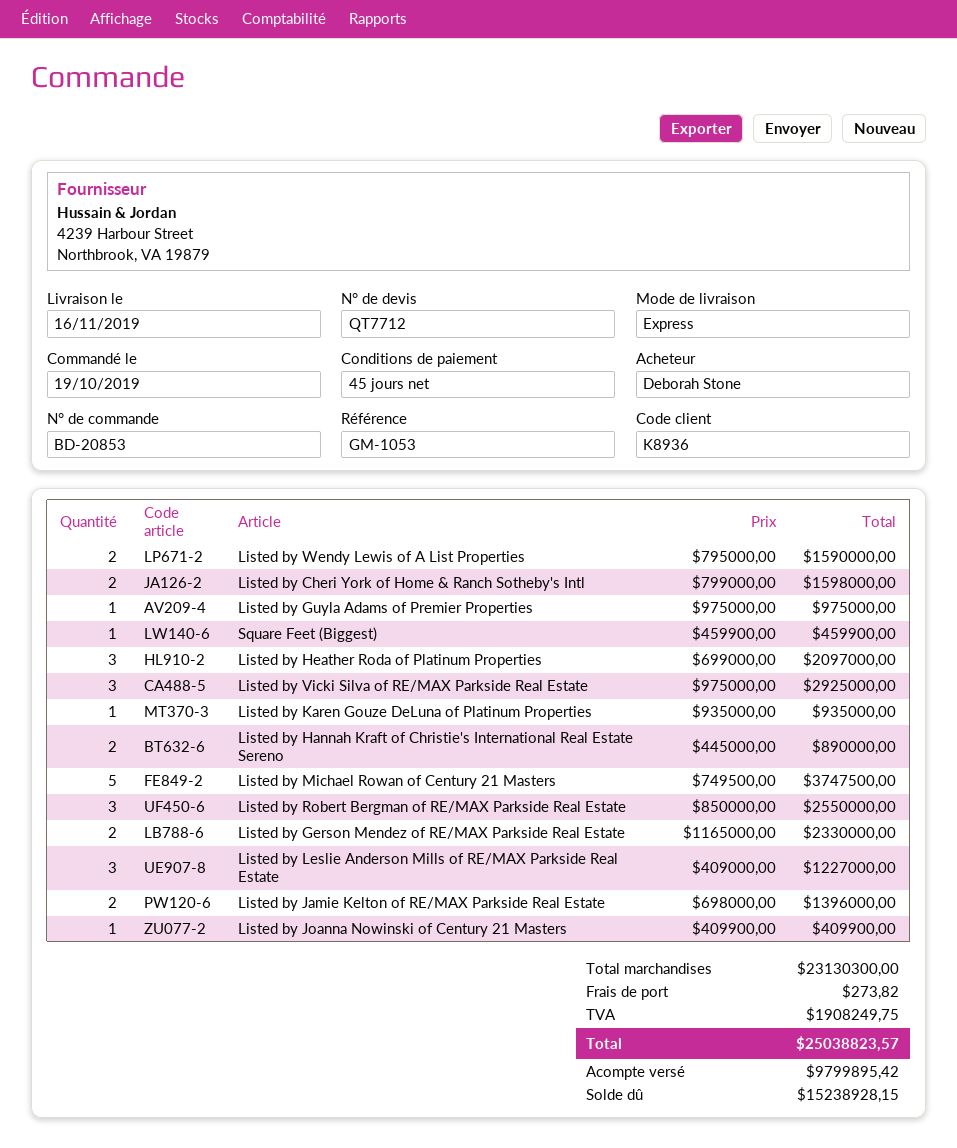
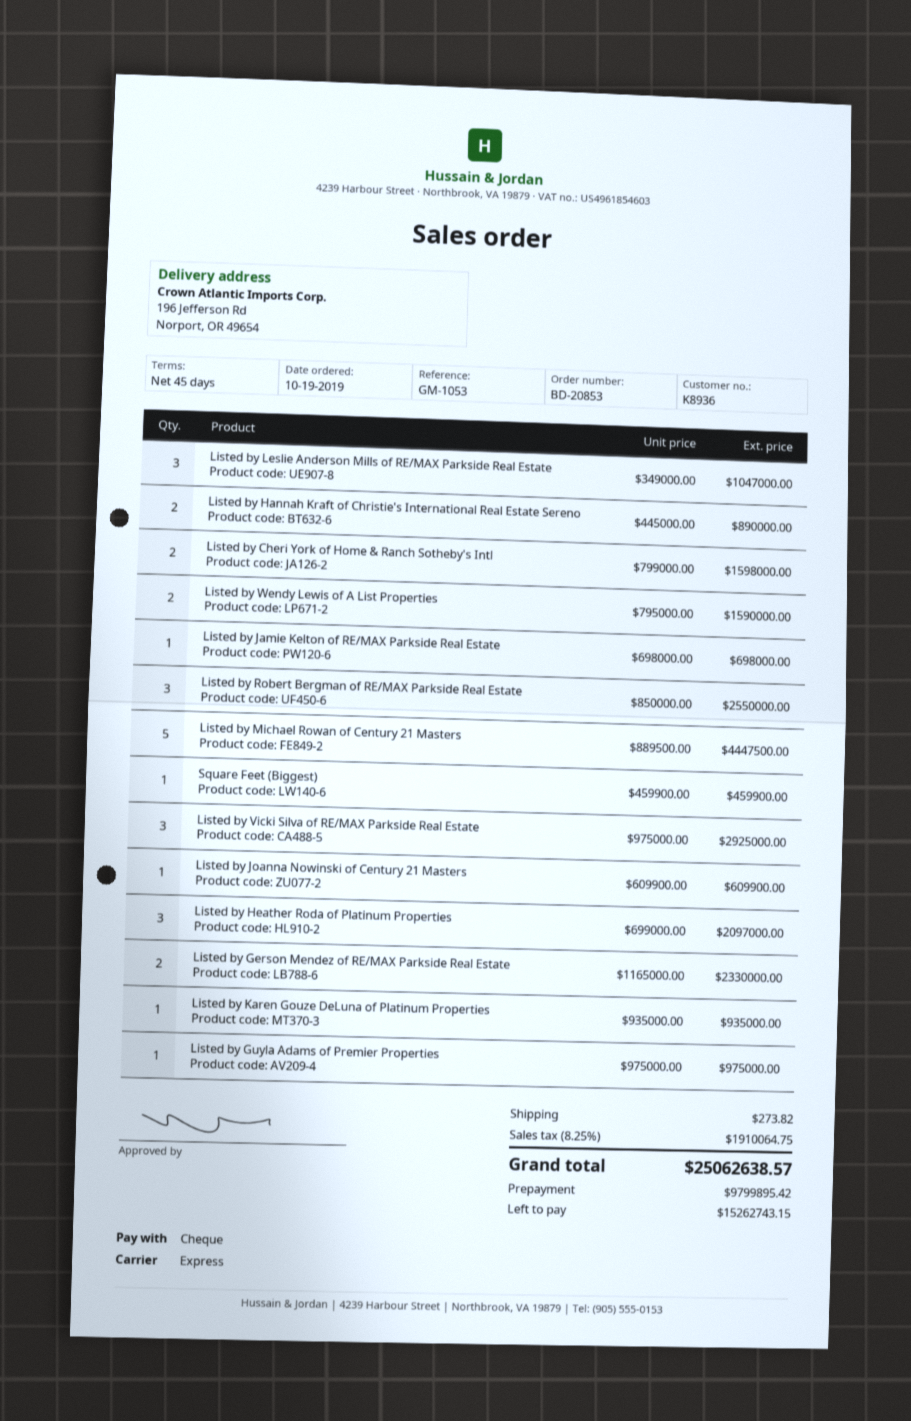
Listed by Michael Rowan of Century 21 Masters: 5 x 749500.00 = 3747500.00 -> 5 x 889500.00 = 4447500.00
Listed by Leslie Anderson Mills of RE/MAX Parkside Real Estate: 3 x 409000.00 = 1227000.00 -> 3 x 349000.00 = 1047000.00
Listed by Jamie Kelton of RE/MAX Parkside Real Estate: 2 x 698000.00 = 1396000.00 -> 1 x 698000.00 = 698000.00
Listed by Joanna Nowinski of Century 21 Masters: 1 x 409900.00 = 409900.00 -> 1 x 609900.00 = 609900.00
tax: 1908249.75 -> 1910064.75
total: 25038823.57 -> 25062638.57
balance: 15238928.15 -> 15262743.15

